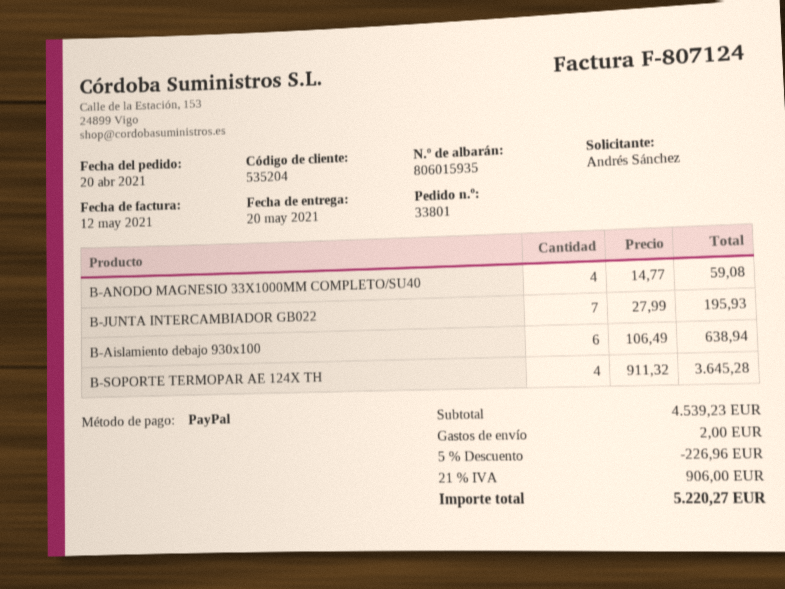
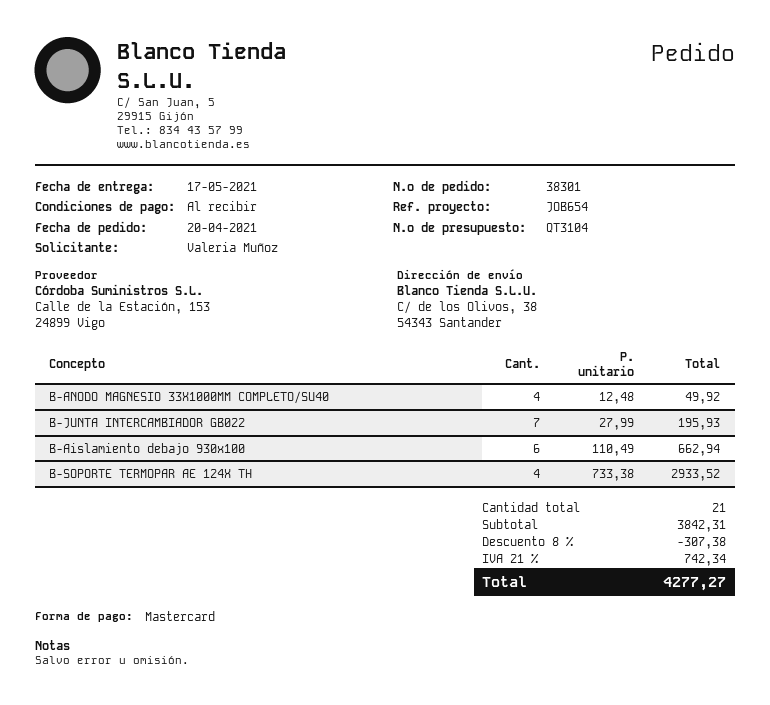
order number: 33801 -> 38301
delivery date: 2021-05-20 -> 2021-05-17
ordered by: Andrés Sánchez -> Valeria Muñoz
payment method: PayPal -> Mastercard
B-ANODO MAGNESIO 33X1000MM COMPLETO/SU40: 4 x 14.77 = 59.08 -> 4 x 12.48 = 49.92
B-Aislamiento debajo 930x100: 6 x 106.49 = 638.94 -> 6 x 110.49 = 662.94
B-SOPORTE TERMOPAR AE 124X TH: 4 x 911.32 = 3645.28 -> 4 x 733.38 = 2933.52
subtotal: 4539.23 -> 3842.31
discount: 5% = 226.96 -> 8% = 307.38
shipping: 2.00 -> none
tax: 21% = 906.00 -> 21% = 742.34
total: 5220.27 -> 4277.27

